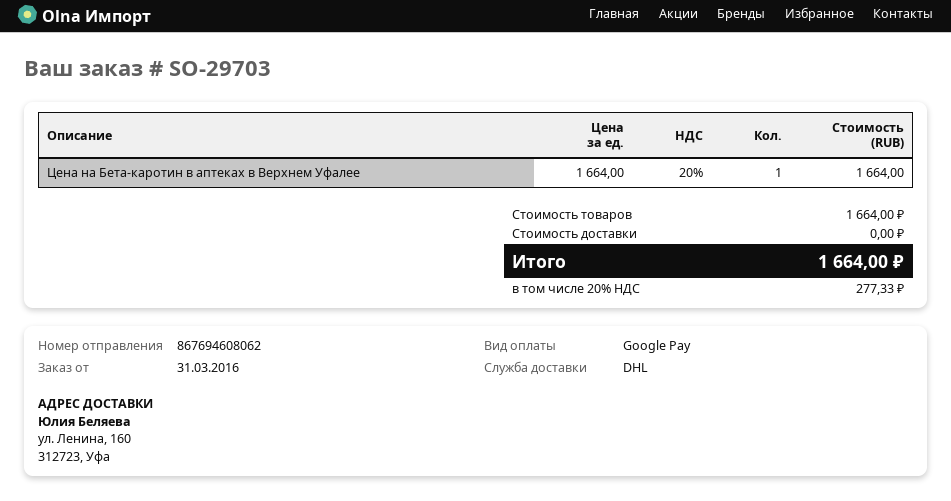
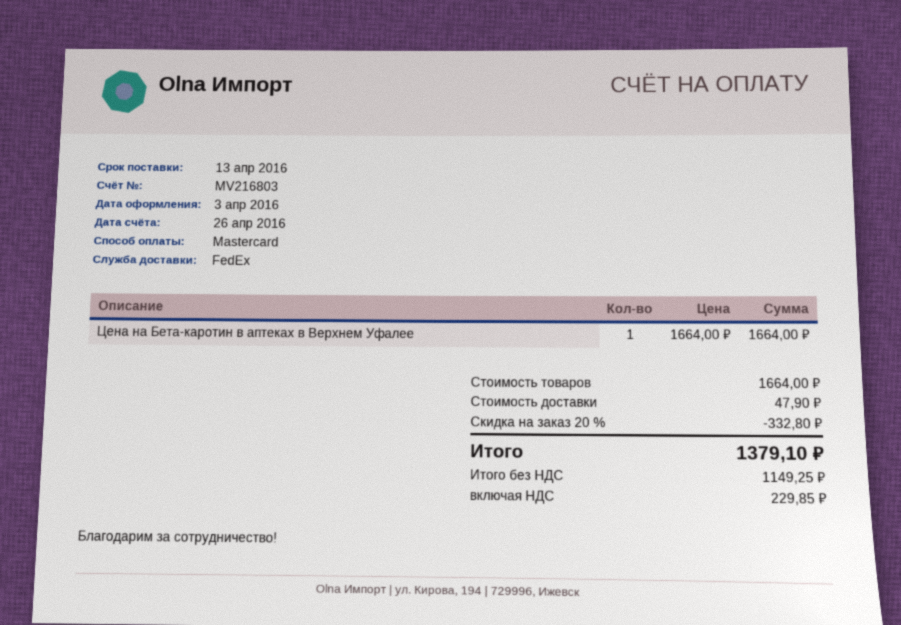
order date: 2016-03-31 -> 2016-04-03
payment method: Google Pay -> Mastercard
shipping method: DHL -> FedEx
discount: none -> 20% = 332.80
shipping: 0.00 -> 47.90
tax: 277.33 -> 229.85
total: 1664.00 -> 1379.10

